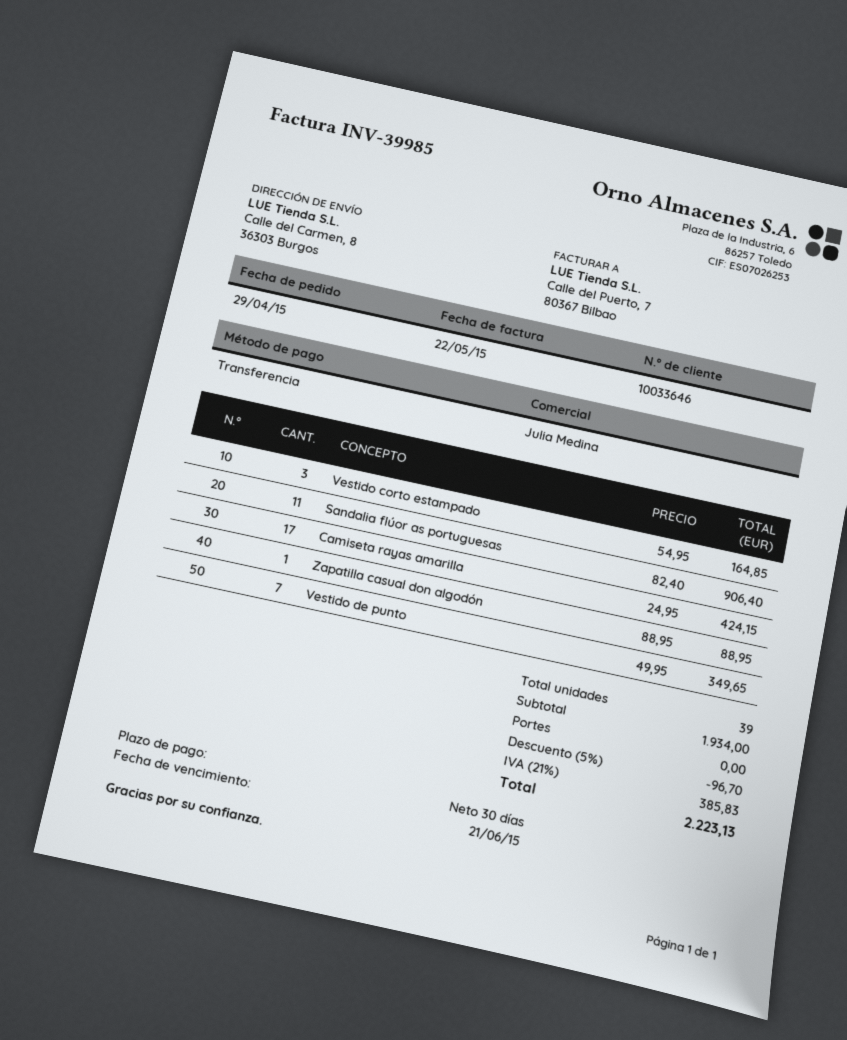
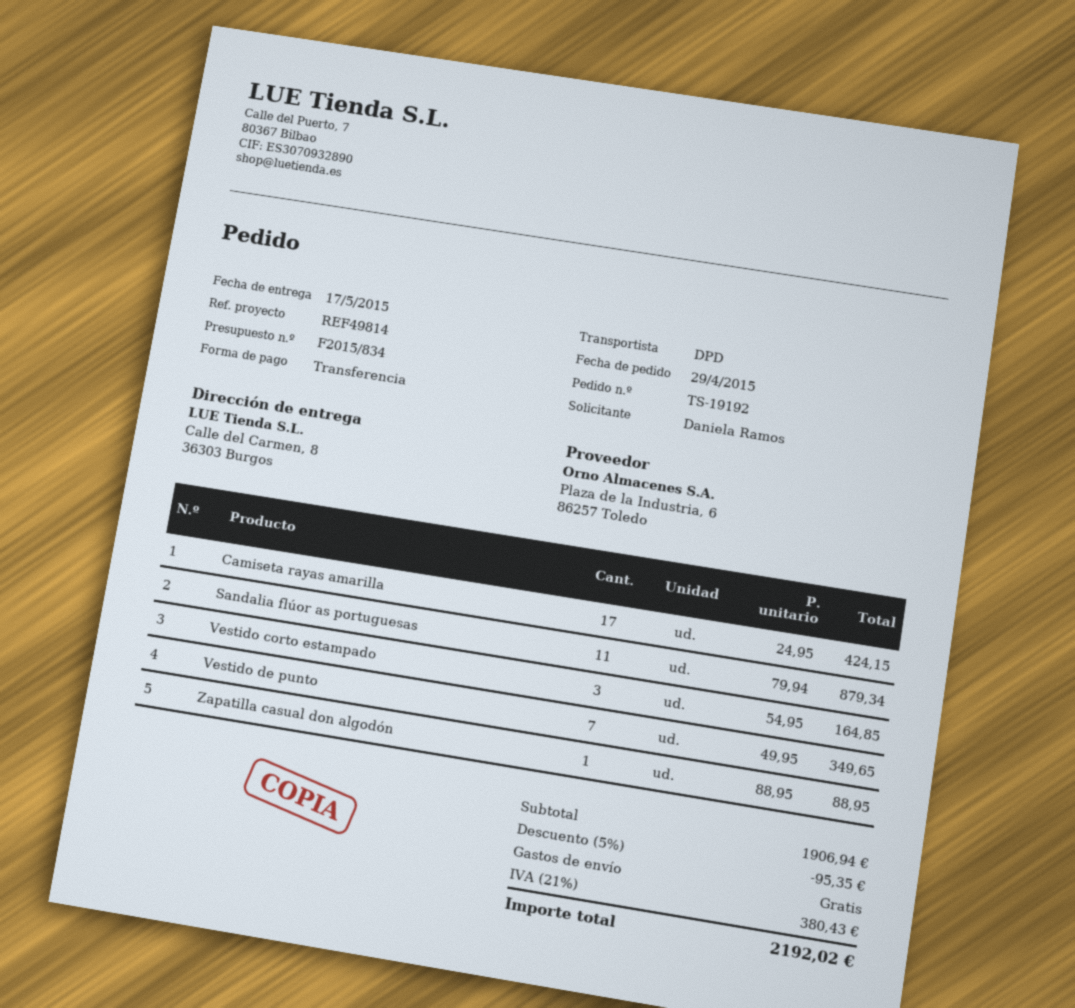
Sandalia flúor as portuguesas: 11 x 82.40 = 906.40 -> 11 x 79.94 = 879.34
subtotal: 1934.00 -> 1906.94
discount: 5% = 96.70 -> 5% = 95.35
tax: 21% = 385.83 -> 21% = 380.43
total: 2223.13 -> 2192.02

